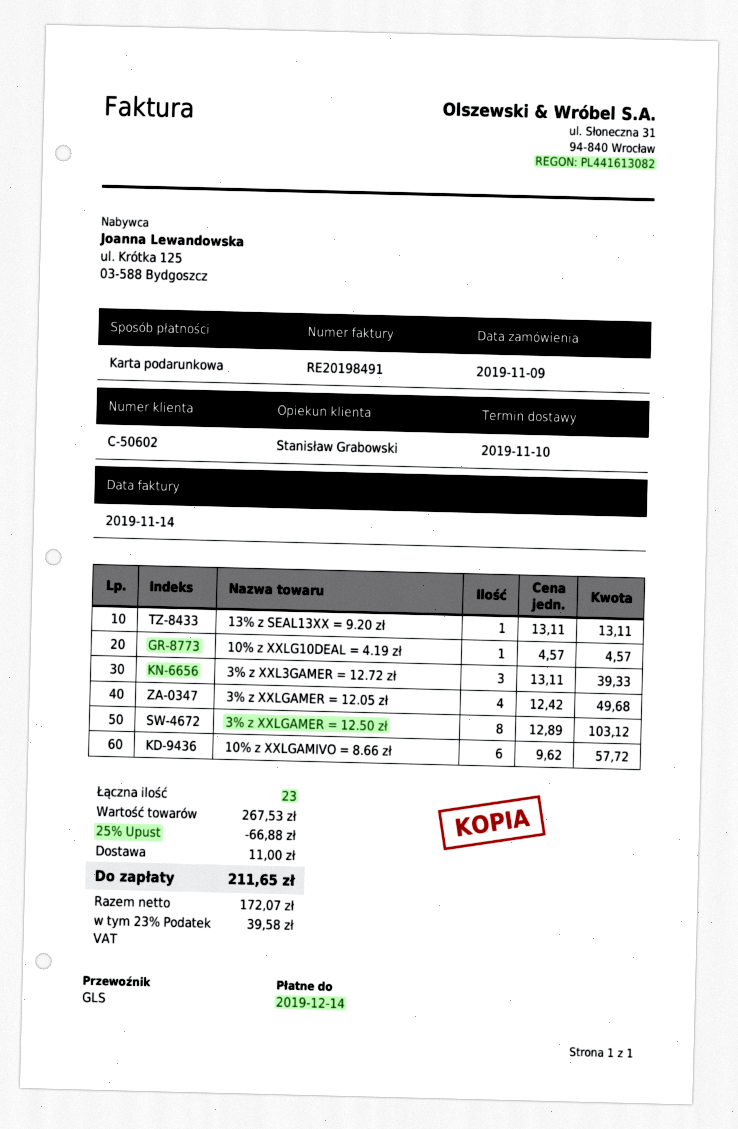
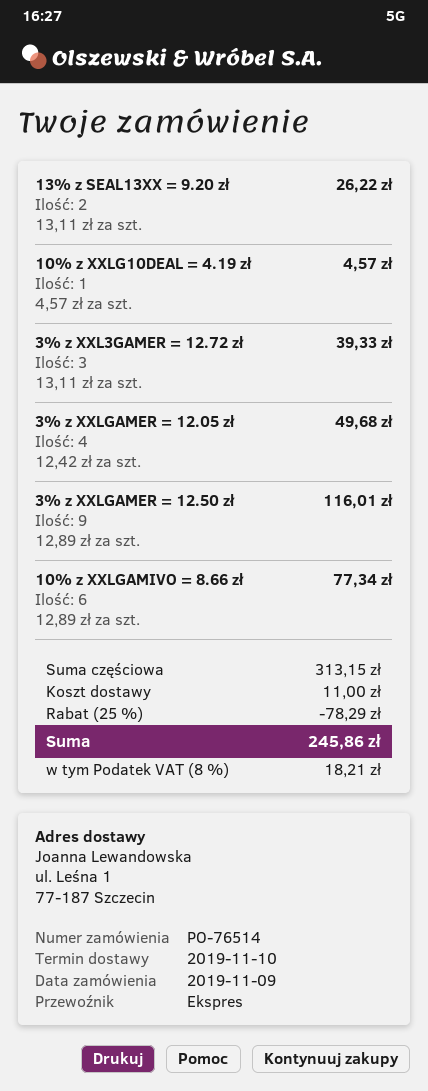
shipping method: GLS -> express
13% z SEAL13XX = 9.20 zł: 1 x 13.11 = 13.11 -> 2 x 13.11 = 26.22
3% z XXLGAMER = 12.50 zł: 8 x 12.89 = 103.12 -> 9 x 12.89 = 116.01
10% z XXLGAMIVO = 8.66 zł: 6 x 9.62 = 57.72 -> 6 x 12.89 = 77.34
subtotal: 267.53 -> 313.15
discount: 25% = 66.88 -> 25% = 78.29
tax: 23% = 39.58 -> 8% = 18.21
total: 211.65 -> 245.86

